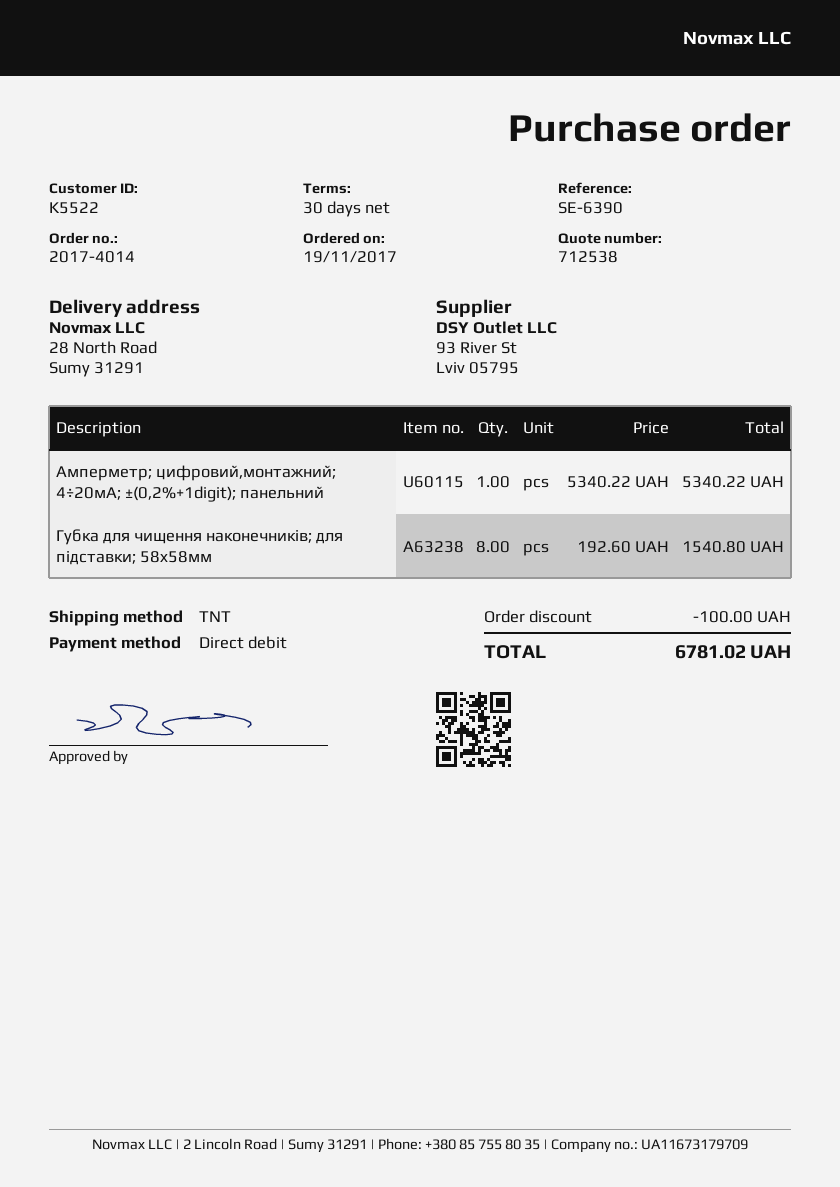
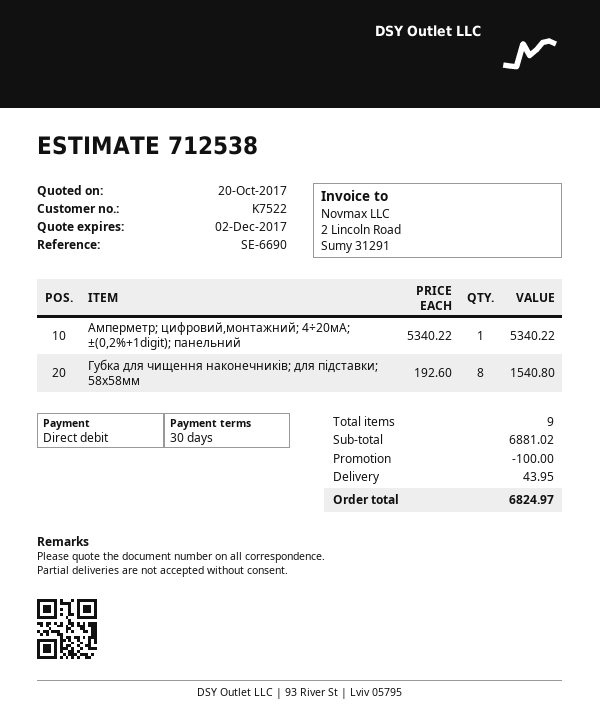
customer number: K5522 -> K7522
reference: SE-6390 -> SE-6690
shipping: none -> 43.95
total: 6781.02 -> 6824.97

